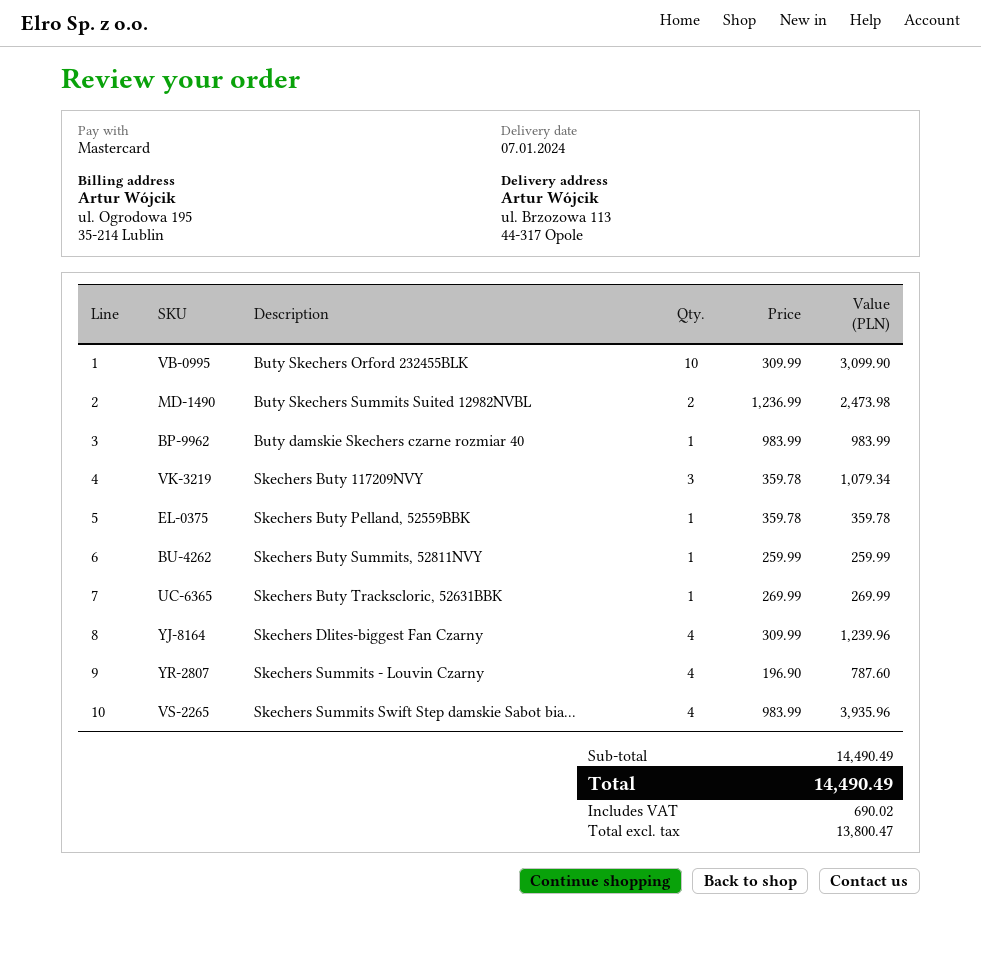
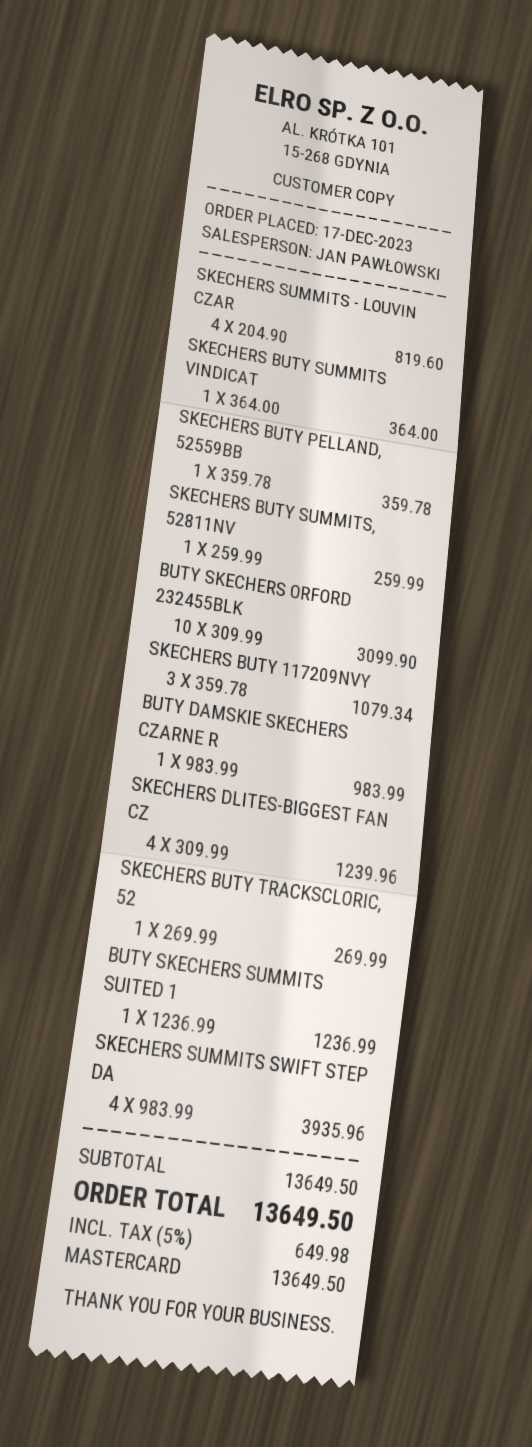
Buty Skechers Summits Suited 12982NVBL: 2 x 1236.99 = 2473.98 -> 1 x 1236.99 = 1236.99
Skechers Summits - Louvin Czarny: 4 x 196.90 = 787.60 -> 4 x 204.90 = 819.60
SKECHERS BUTY SUMMITS VINDICAT: none -> 1 x 364.00 = 364.00
subtotal: 14490.49 -> 13649.50
tax: 690.02 -> 649.98
total: 14490.49 -> 13649.50

